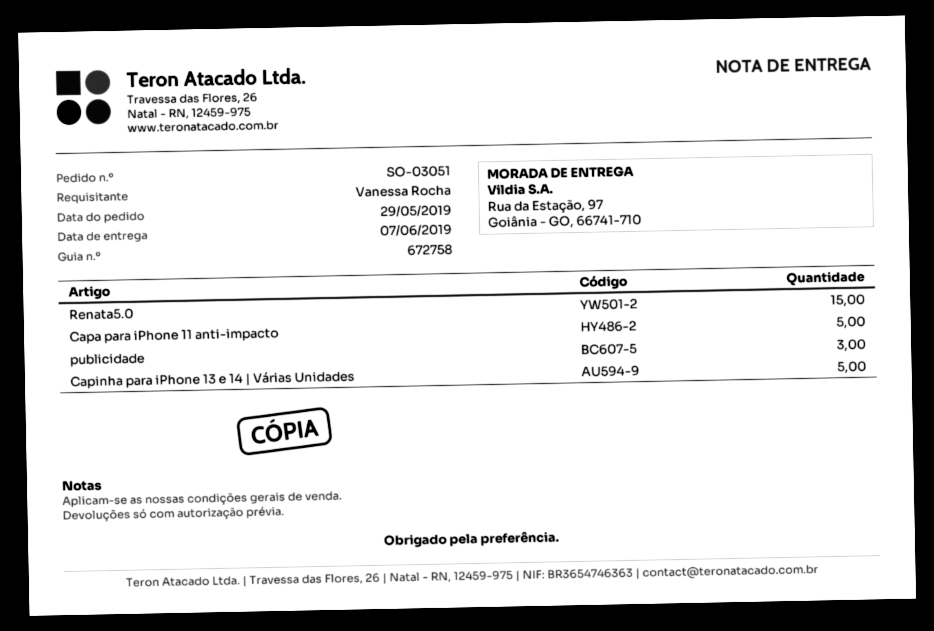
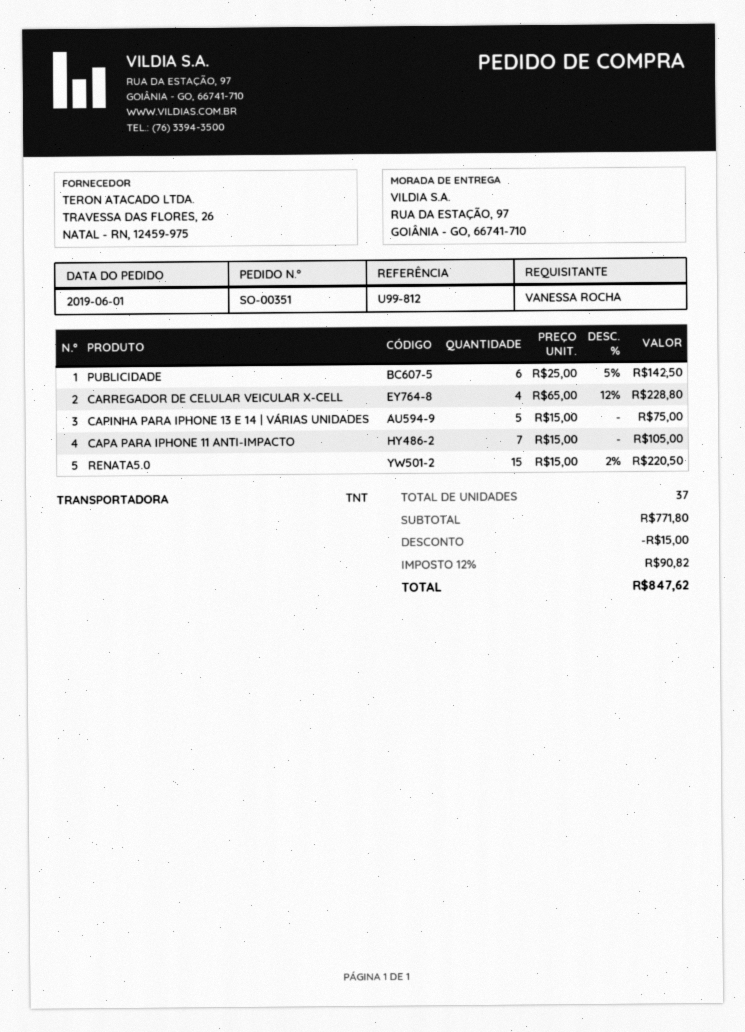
order number: SO-03051 -> SO-00351
order date: 2019-05-29 -> 2019-06-01
Capa para iPhone 11 anti-impacto: 5 -> 7
publicidade: 3 -> 6
CARREGADOR DE CELULAR VEICULAR X-CELL: none -> 4

